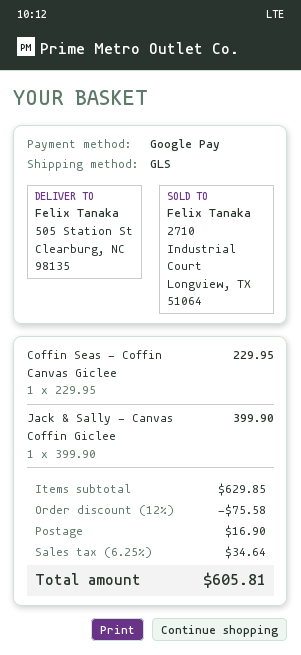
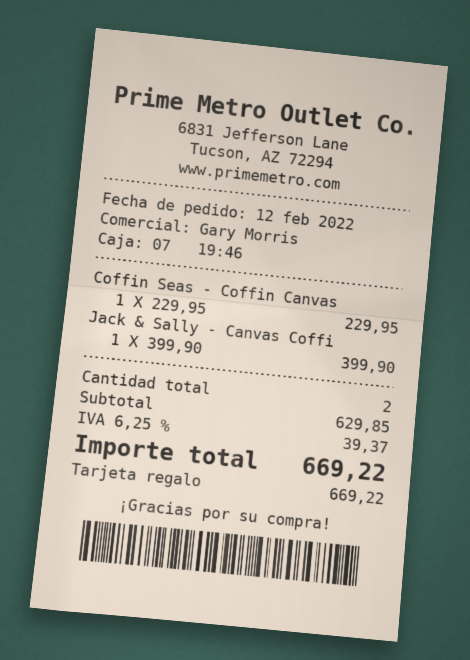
payment method: Google Pay -> gift card
discount: 12% = 75.58 -> none
shipping: 16.90 -> none
tax: 6.25% = 34.64 -> 6.25% = 39.37
total: 605.81 -> 669.22

